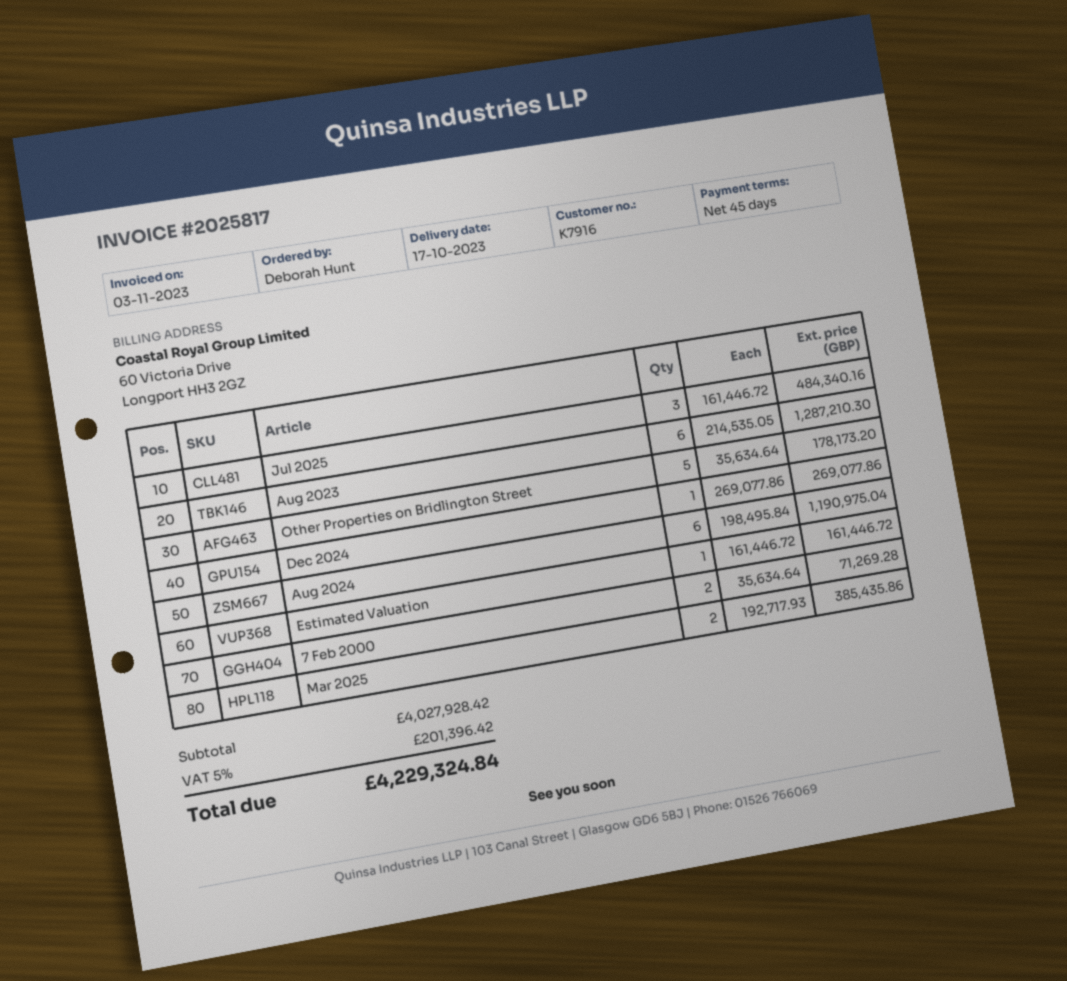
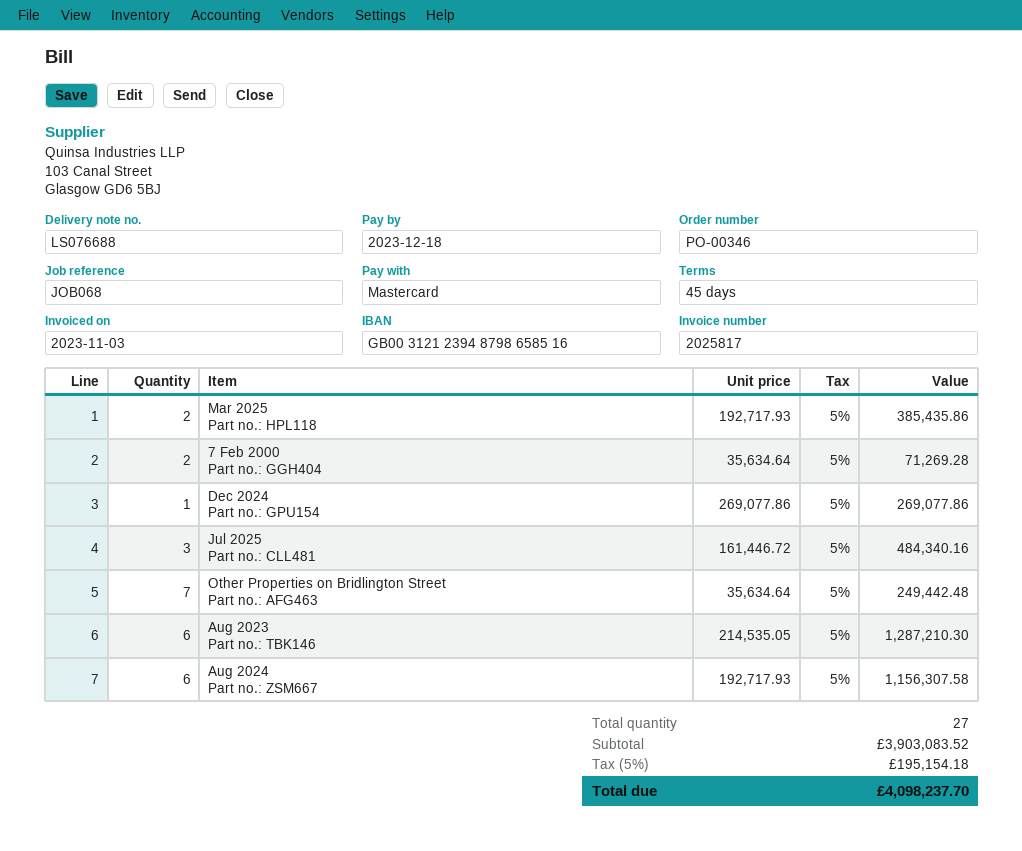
Other Properties on Bridlington Street: 5 x 35634.64 = 178173.20 -> 7 x 35634.64 = 249442.48
Aug 2024: 6 x 198495.84 = 1190975.04 -> 6 x 192717.93 = 1156307.58
Estimated Valuation: 1 x 161446.72 = 161446.72 -> none
subtotal: 4027928.42 -> 3903083.52
tax: 5% = 201396.42 -> 5% = 195154.18
total: 4229324.84 -> 4098237.70

